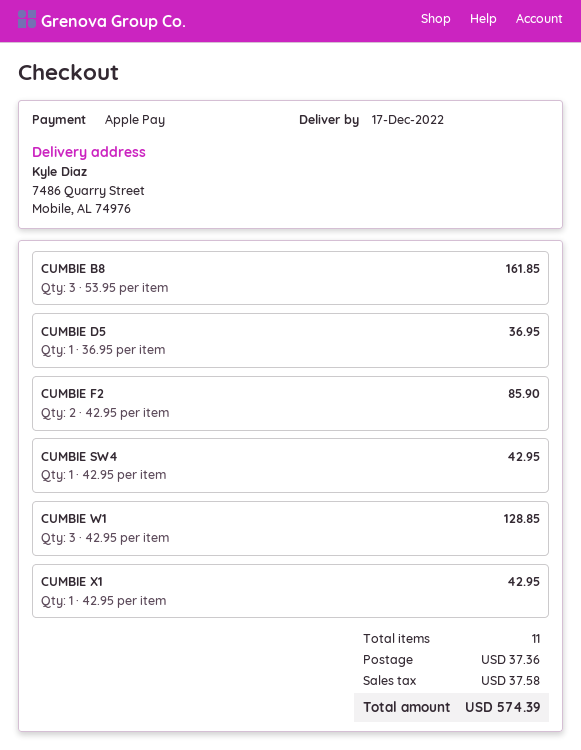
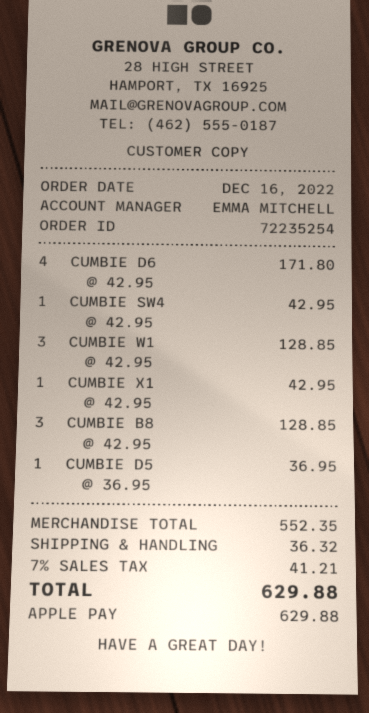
CUMBIE B8: 3 x 53.95 = 161.85 -> 3 x 42.95 = 128.85
CUMBIE F2: 2 x 42.95 = 85.90 -> none
CUMBIE D6: none -> 4 x 42.95 = 171.80
shipping: 37.36 -> 36.32
tax: 37.58 -> 41.21
total: 574.39 -> 629.88

